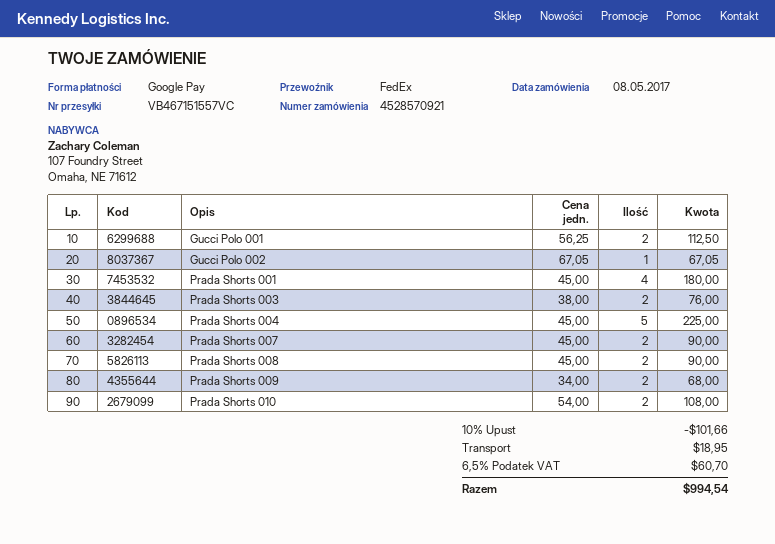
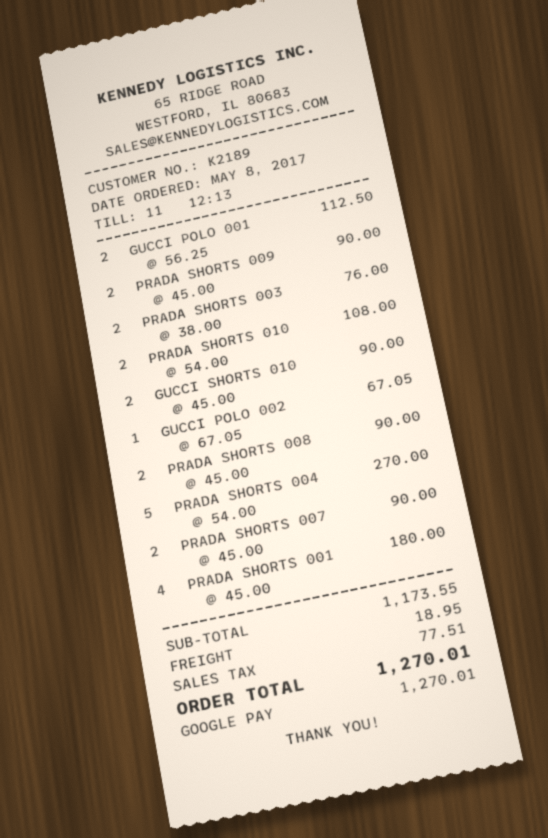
Prada Shorts 004: 5 x 45.00 = 225.00 -> 5 x 54.00 = 270.00
Prada Shorts 009: 2 x 34.00 = 68.00 -> 2 x 45.00 = 90.00
GUCCI SHORTS 010: none -> 2 x 45.00 = 90.00
discount: 10% = 101.66 -> none
tax: 60.70 -> 77.51
total: 994.54 -> 1270.01

